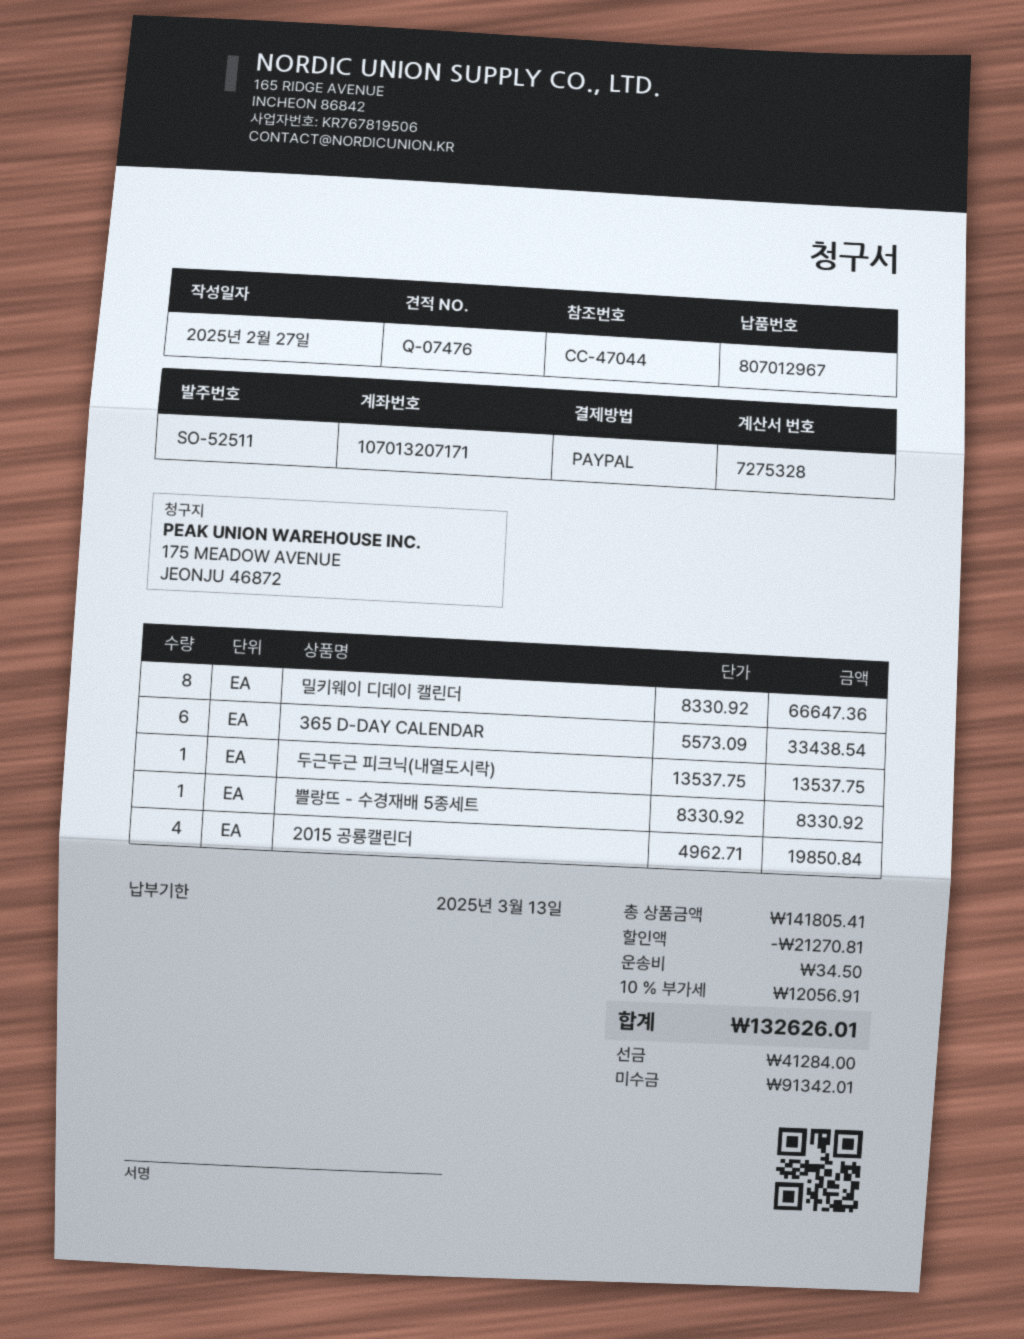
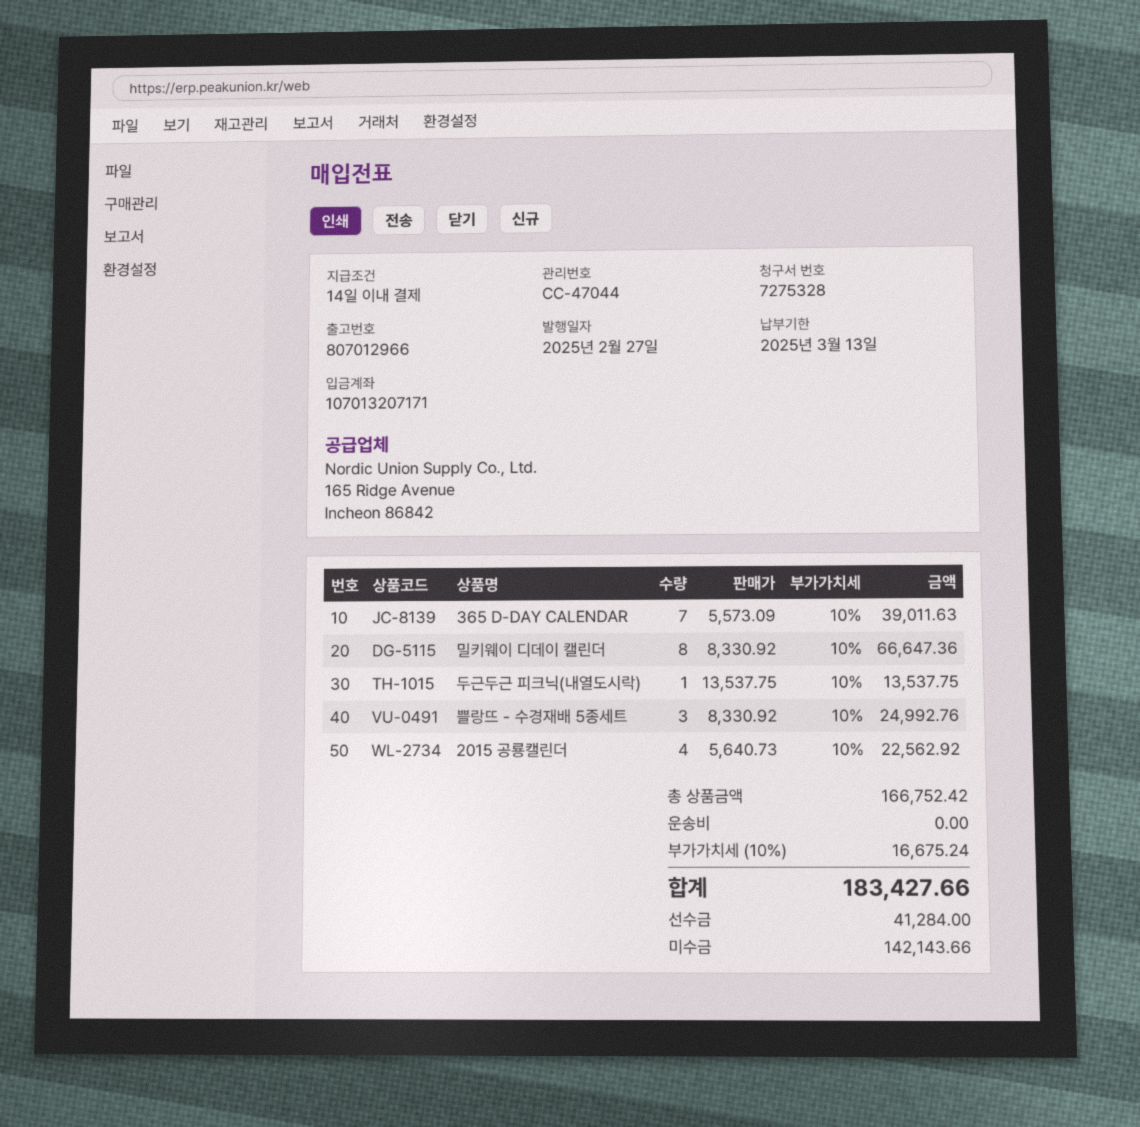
delivery note number: 807012967 -> 807012966
365 D-DAY CALENDAR: 6 x 5573.09 = 33438.54 -> 7 x 5573.09 = 39011.63
쁠랑뜨 - 수경재배 5종세트: 1 x 8330.92 = 8330.92 -> 3 x 8330.92 = 24992.76
2015 공룡캘린더: 4 x 4962.71 = 19850.84 -> 4 x 5640.73 = 22562.92
subtotal: 141805.41 -> 166752.42
discount: 21270.81 -> none
shipping: 34.50 -> 0.00
tax: 10% = 12056.91 -> 10% = 16675.24
total: 132626.01 -> 183427.66
balance: 91342.01 -> 142143.66

